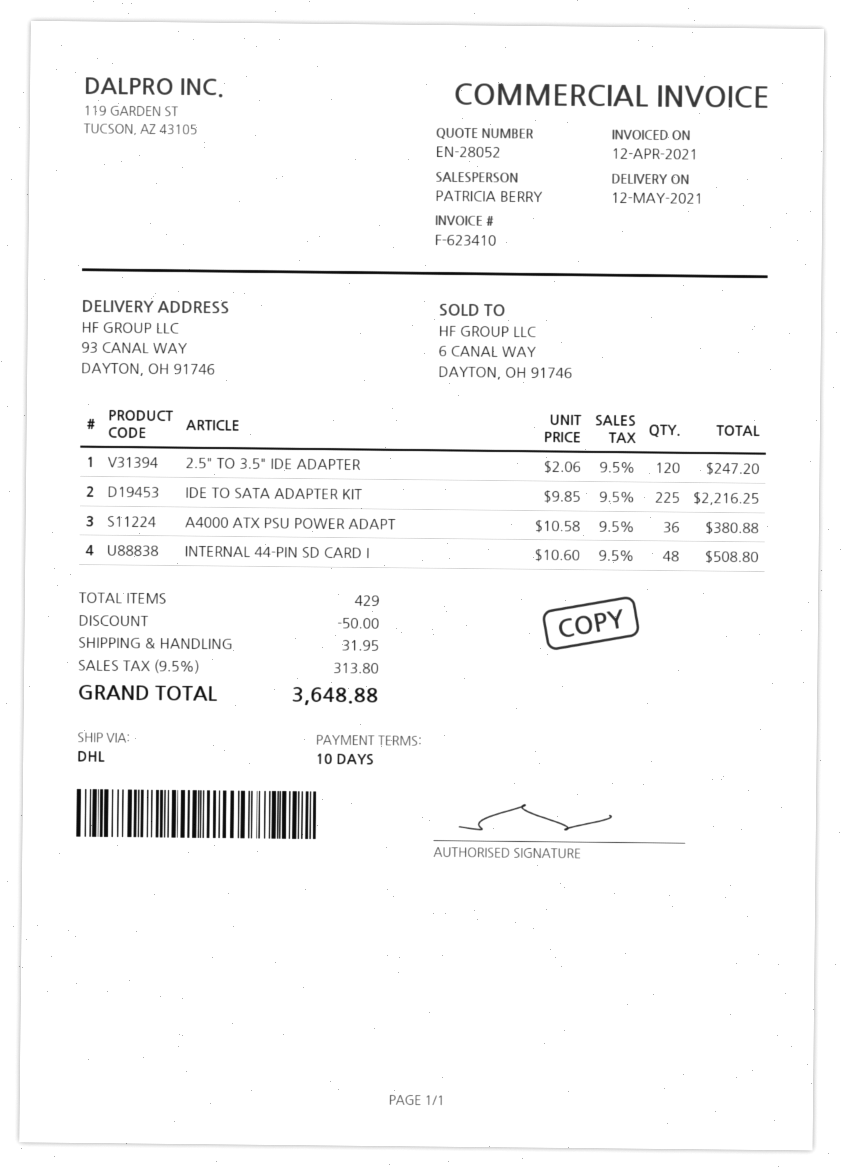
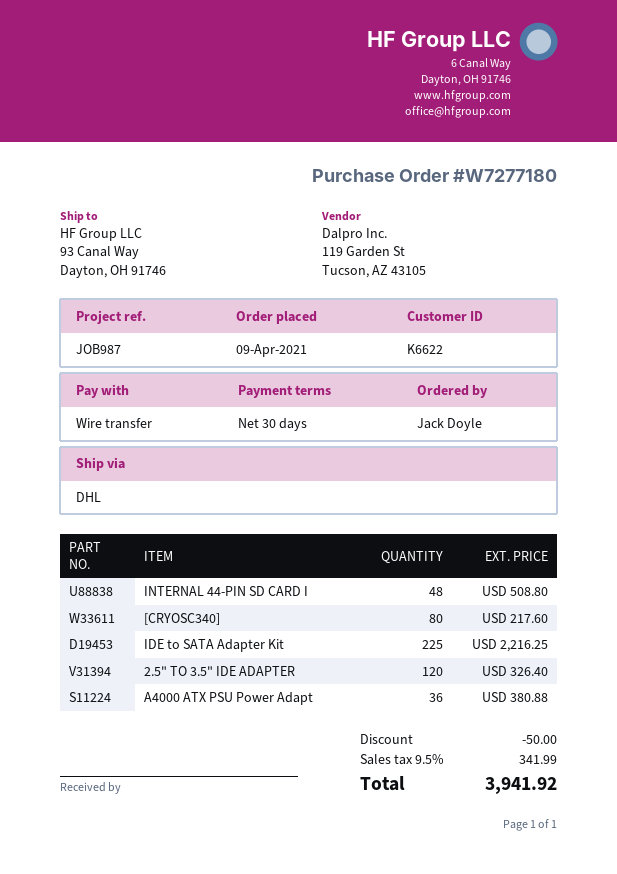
payment terms: 10 days -> 30 days
2.5" TO 3.5" IDE ADAPTER: 120 for 247.20 -> 120 for 326.40
[CRYOSC340]: none -> 80 for 217.60
shipping: 31.95 -> none
tax: 9.5% = 313.80 -> 9.5% = 341.99
total: 3648.88 -> 3941.92

